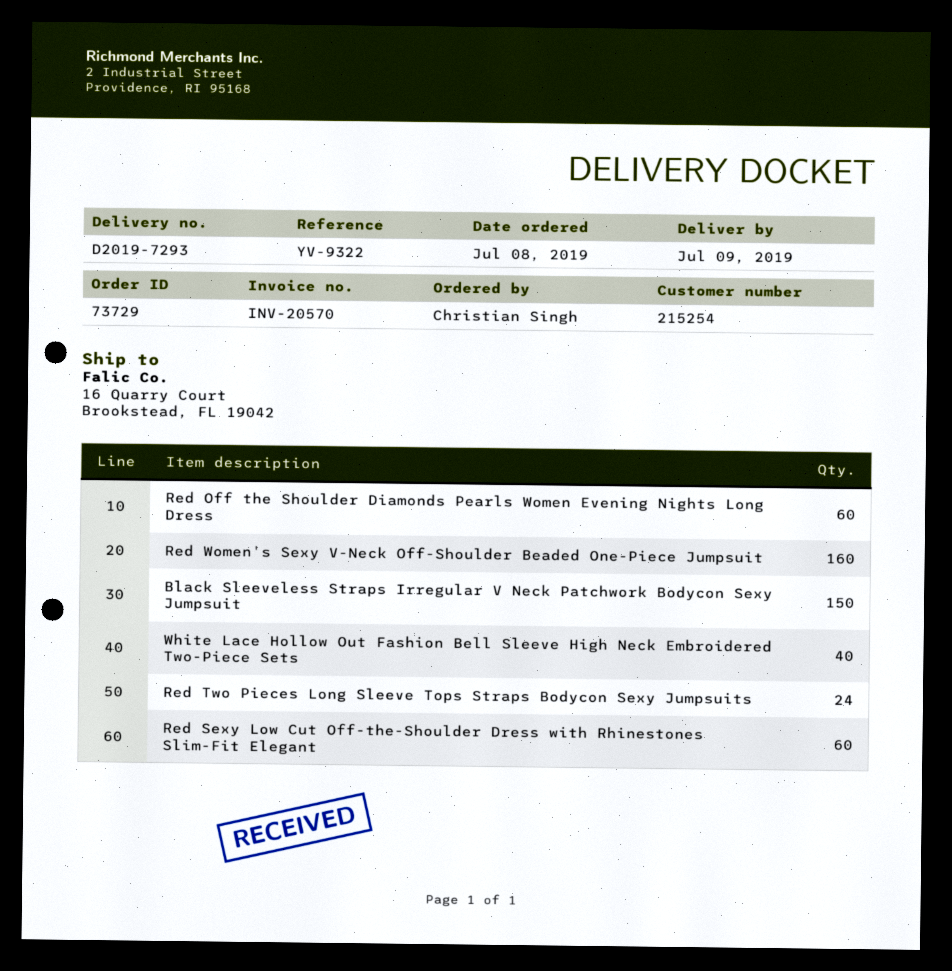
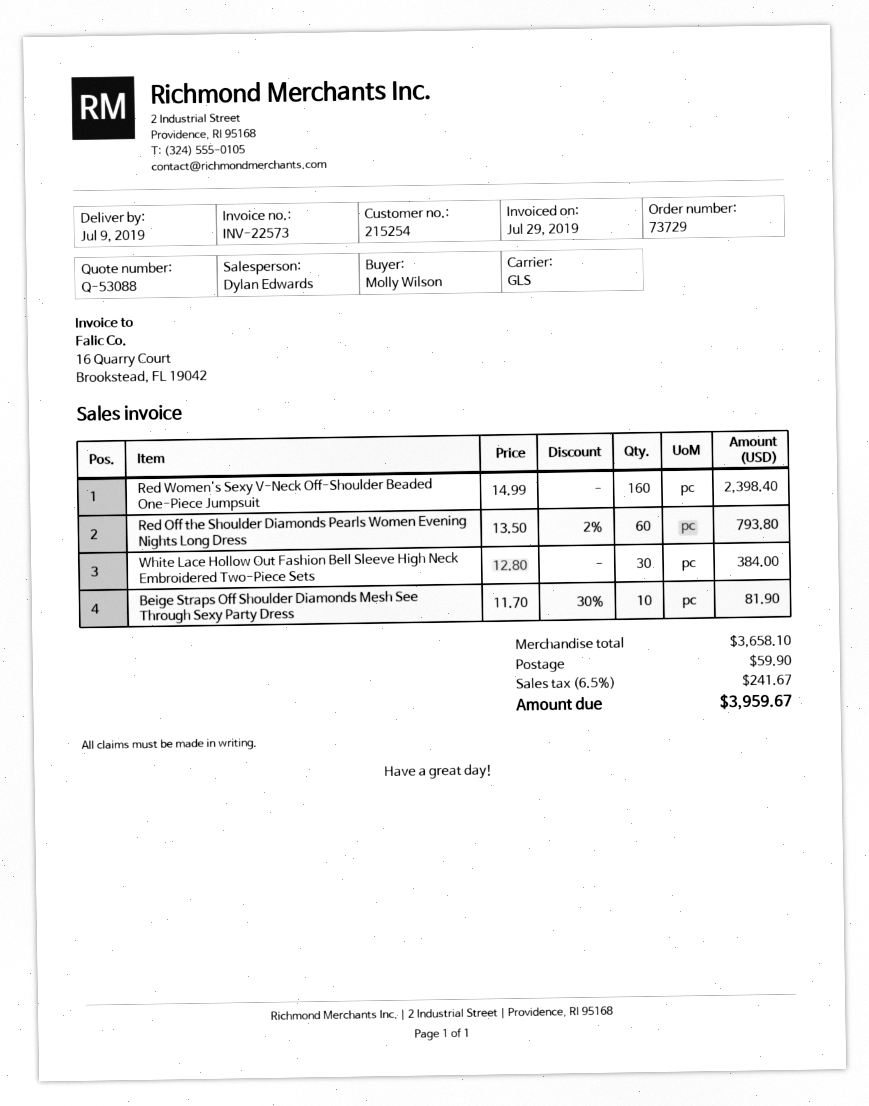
invoice number: INV-20570 -> INV-22573
ordered by: Christian Singh -> Molly Wilson
Black Sleeveless Straps Irregular V Neck Patchwork Bodycon Sexy Jumpsuit: 150 -> none
White Lace Hollow Out Fashion Bell Sleeve High Neck Embroidered Two-Piece Sets: 40 -> 30
Red Two Pieces Long Sleeve Tops Straps Bodycon Sexy Jumpsuits: 24 -> none
Red Sexy Low Cut Off-the-Shoulder Dress with Rhinestones Slim-Fit Elegant: 60 -> none
Beige Straps Off Shoulder Diamonds Mesh See Through Sexy Party Dress: none -> 10

